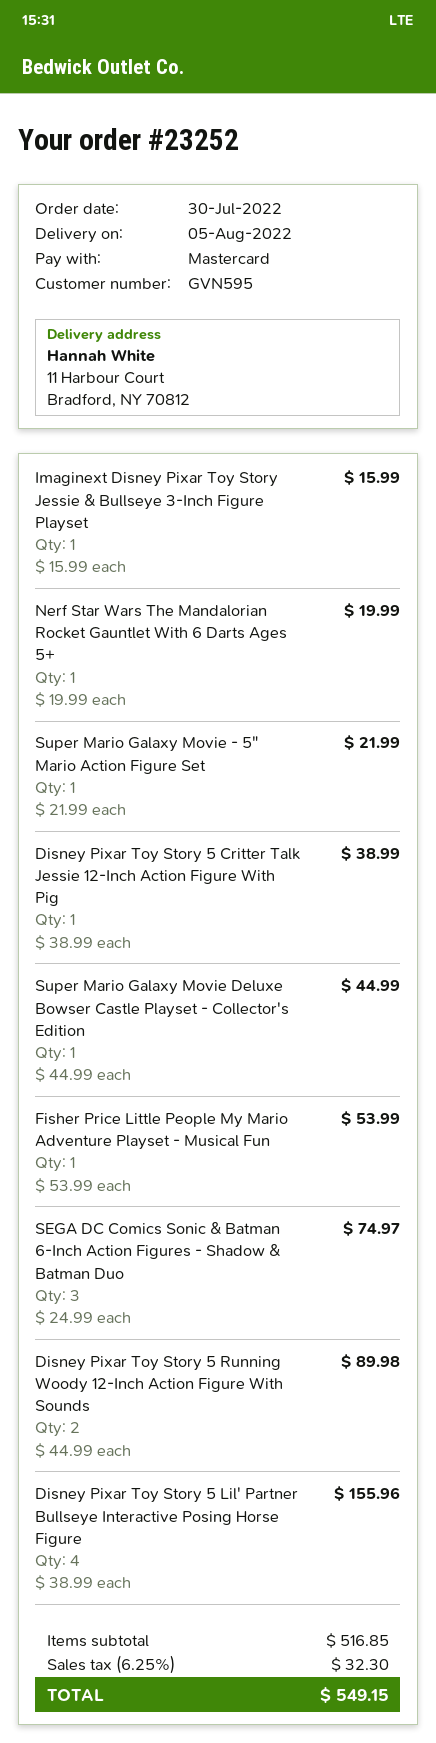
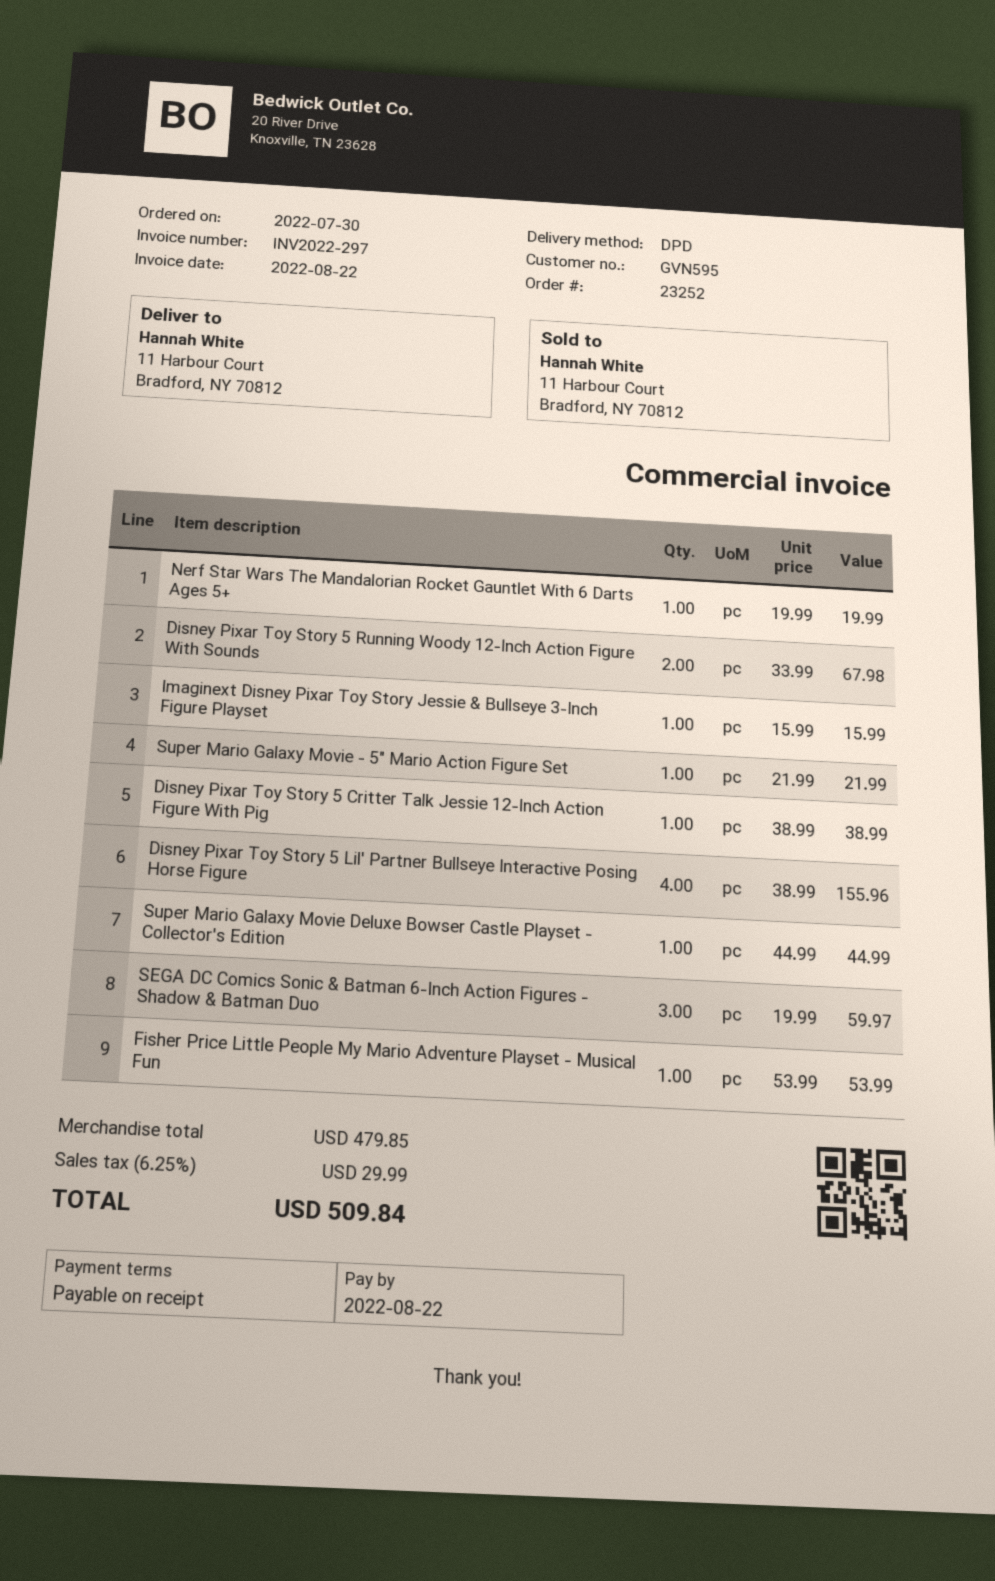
SEGA DC Comics Sonic & Batman 6-Inch Action Figures - Shadow & Batman Duo: 3 x 24.99 = 74.97 -> 3 x 19.99 = 59.97
Disney Pixar Toy Story 5 Running Woody 12-Inch Action Figure With Sounds: 2 x 44.99 = 89.98 -> 2 x 33.99 = 67.98
subtotal: 516.85 -> 479.85
tax: 6.25% = 32.30 -> 6.25% = 29.99
total: 549.15 -> 509.84

